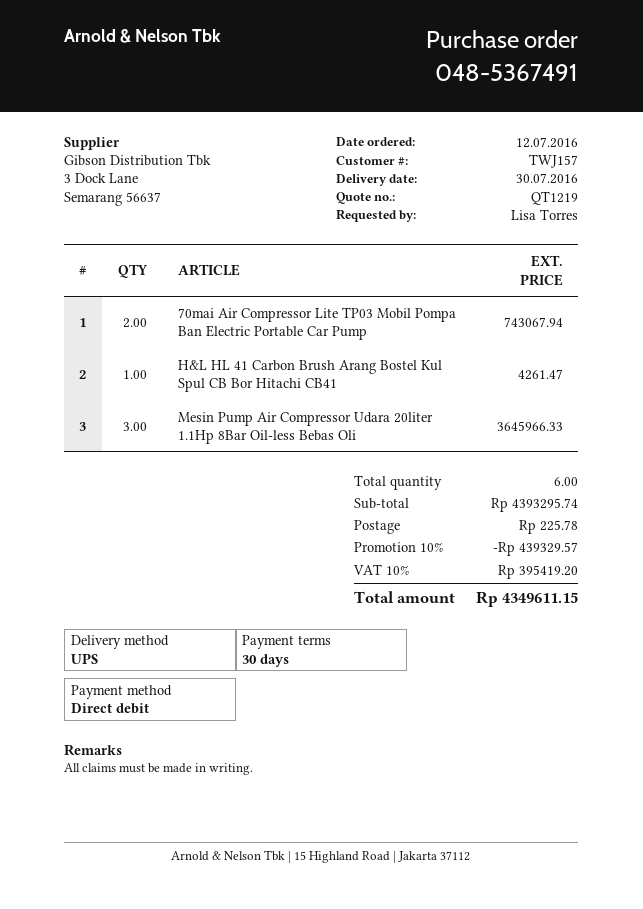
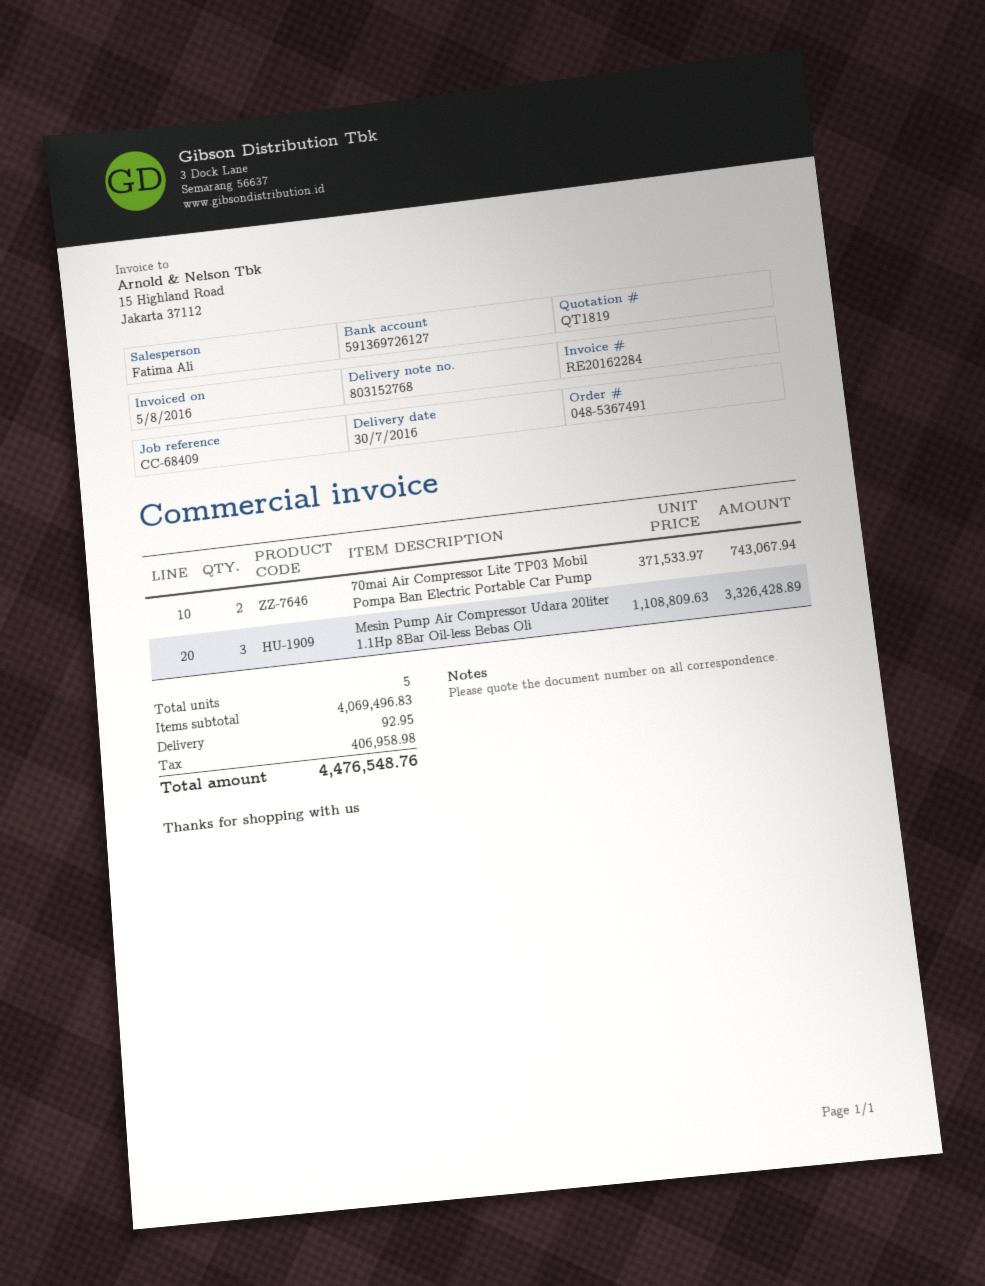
quote number: QT1219 -> QT1819
H&L HL 41 Carbon Brush Arang Bostel Kul Spul CB Bor Hitachi CB41: 1 for 4261.47 -> none
Mesin Pump Air Compressor Udara 20liter 1.1Hp 8Bar Oil-less Bebas Oli: 3 for 3645966.33 -> 3 for 3326428.89
total quantity: 6 -> 5
subtotal: 4393295.74 -> 4069496.83
discount: 10% = 439329.57 -> none
shipping: 225.78 -> 92.95
tax: 395419.20 -> 406958.98
total: 4349611.15 -> 4476548.76

